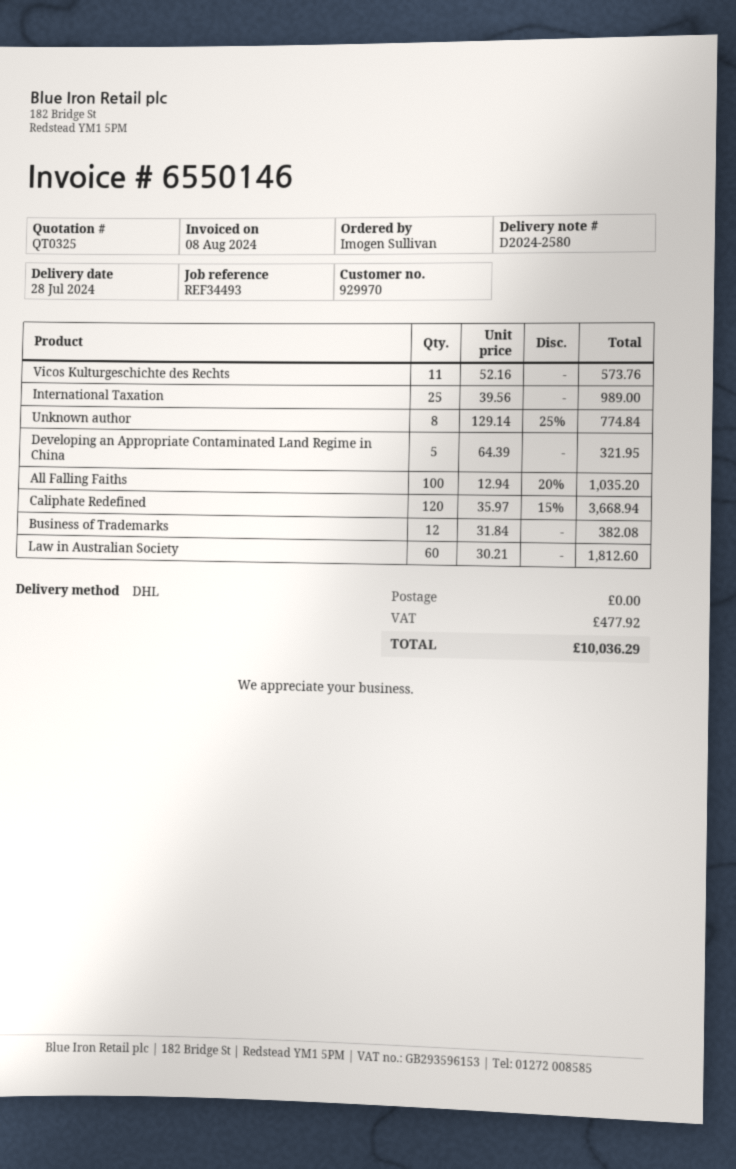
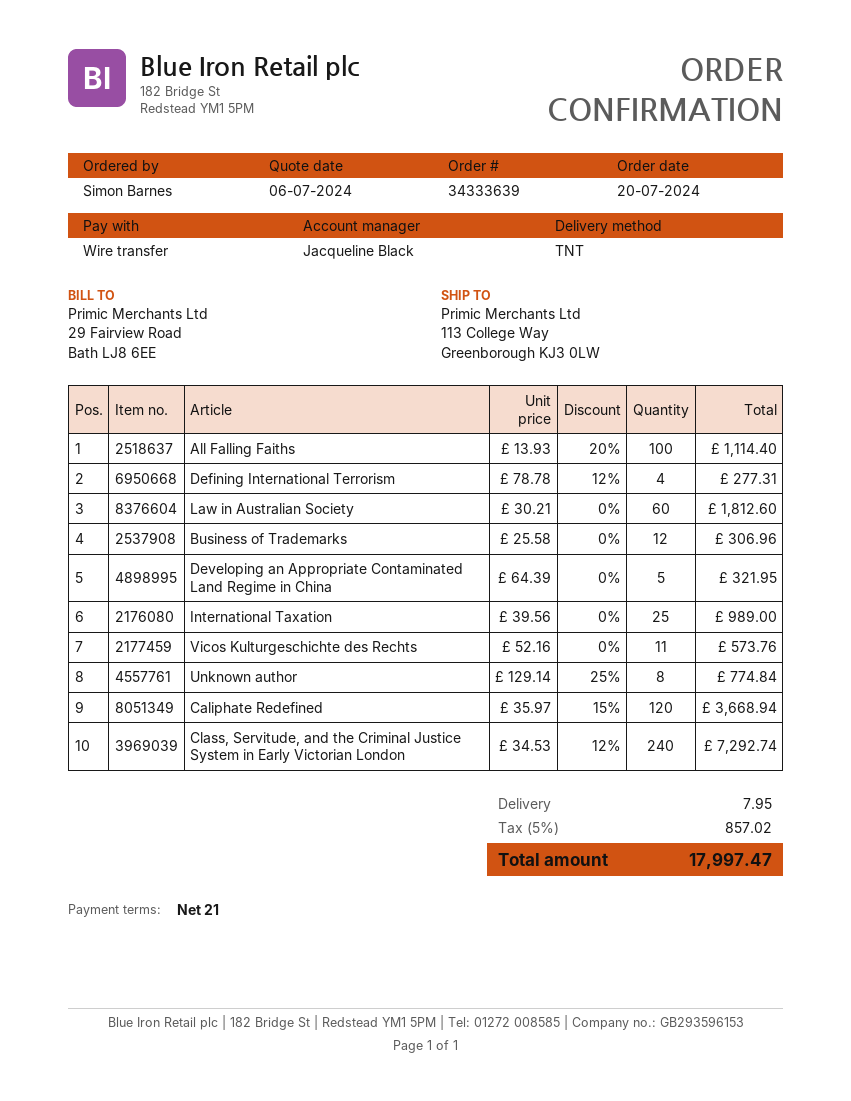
ordered by: Imogen Sullivan -> Simon Barnes
shipping method: DHL -> TNT
All Falling Faiths: 100 x 12.94 - 20% = 1035.20 -> 100 x 13.93 - 20% = 1114.40
Business of Trademarks: 12 x 31.84 = 382.08 -> 12 x 25.58 = 306.96
Defining International Terrorism: none -> 4 x 78.78 - 12% = 277.31
Class, Servitude, and the Criminal Justice System in Early Victorian London: none -> 240 x 34.53 - 12% = 7292.74
shipping: 0.00 -> 7.95
tax: 477.92 -> 857.02
total: 10036.29 -> 17997.47

